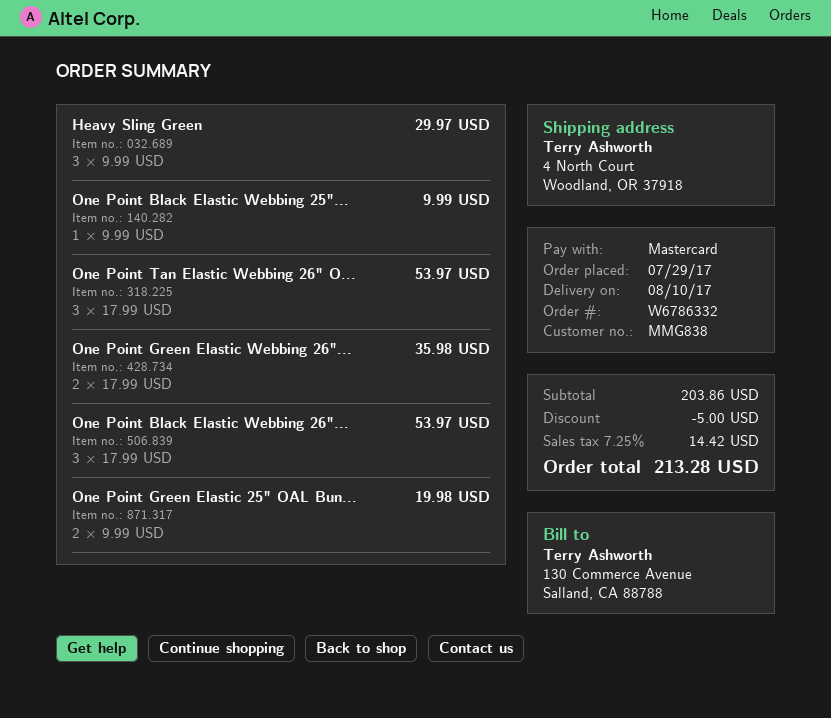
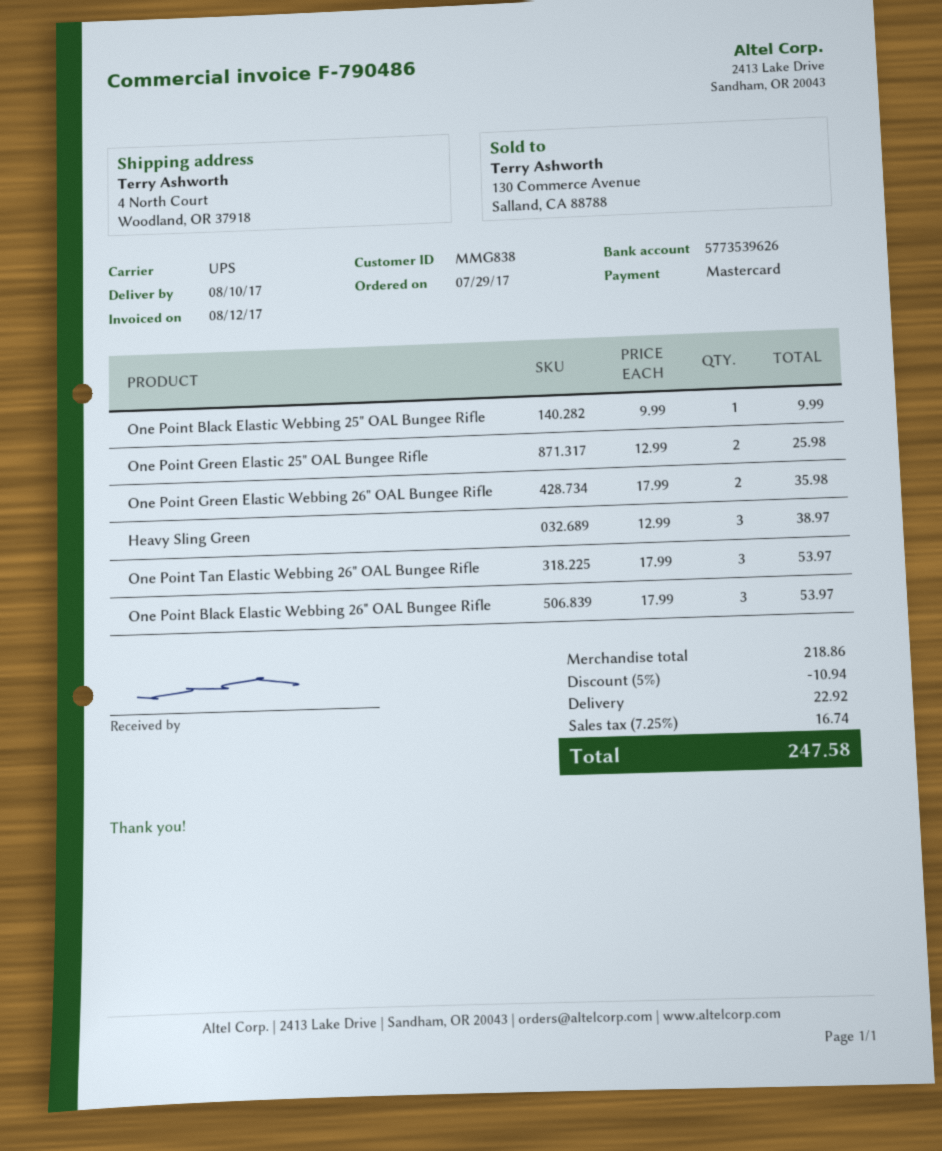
Heavy Sling Green: 3 x 9.99 = 29.97 -> 3 x 12.99 = 38.97
One Point Green Elastic 25" OAL Bun...: 2 x 9.99 = 19.98 -> 2 x 12.99 = 25.98
subtotal: 203.86 -> 218.86
discount: 5.00 -> 10.94
shipping: none -> 22.92
tax: 7.25% = 14.42 -> 7.25% = 16.74
total: 213.28 -> 247.58

